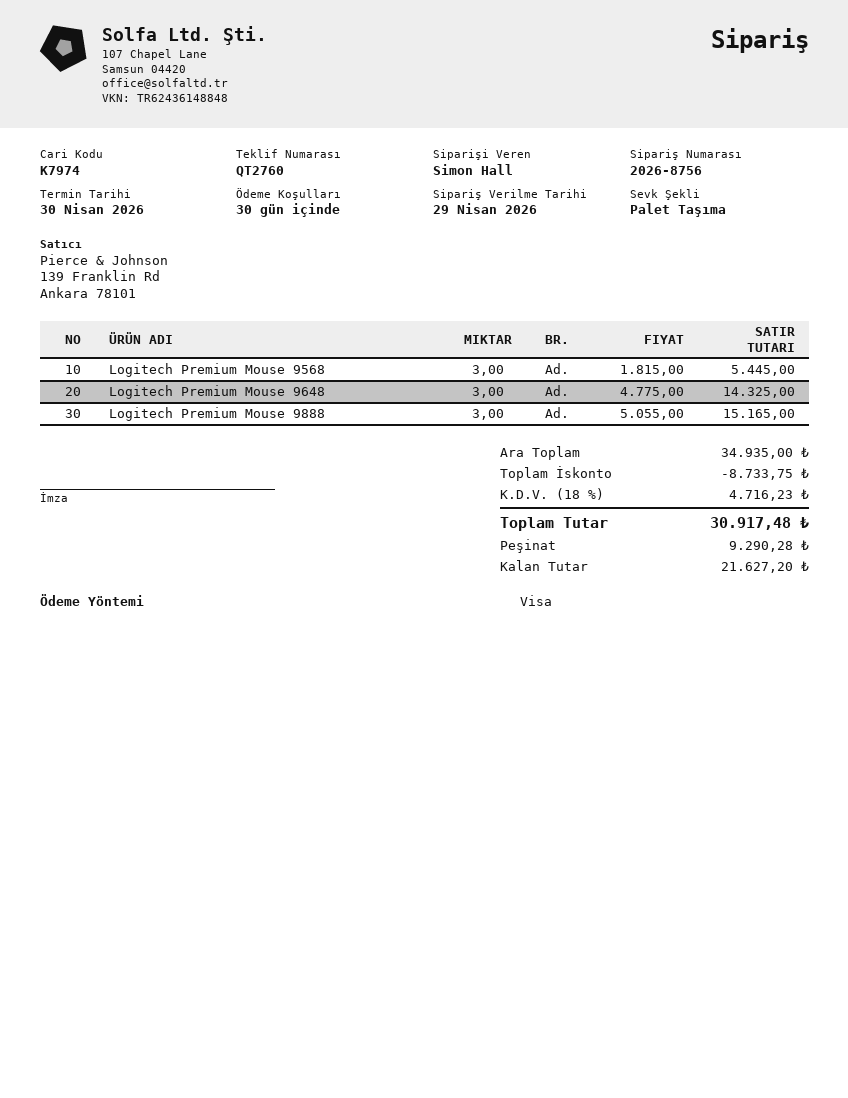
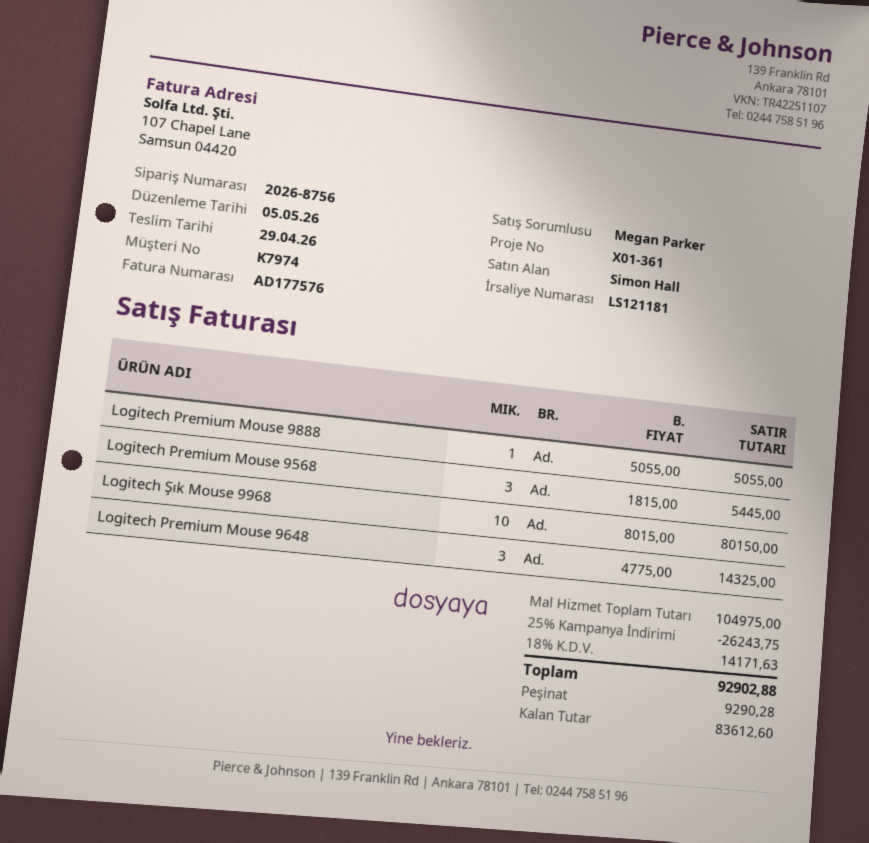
delivery date: 2026-04-30 -> 2026-04-29
Logitech Premium Mouse 9888: 3 x 5055.00 = 15165.00 -> 1 x 5055.00 = 5055.00
Logitech Şık Mouse 9968: none -> 10 x 8015.00 = 80150.00
subtotal: 34935.00 -> 104975.00
discount: 8733.75 -> 26243.75
tax: 18% = 4716.23 -> 18% = 14171.63
total: 30917.48 -> 92902.88
balance: 21627.20 -> 83612.60

